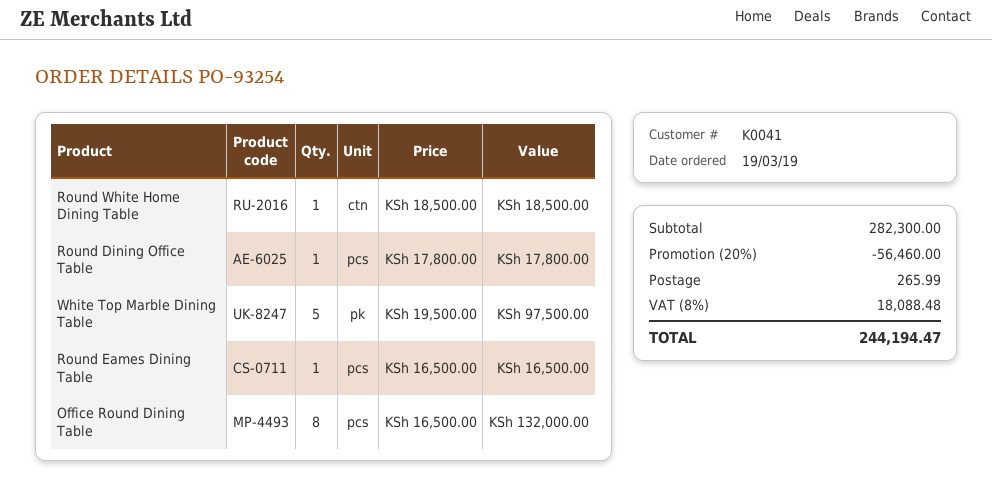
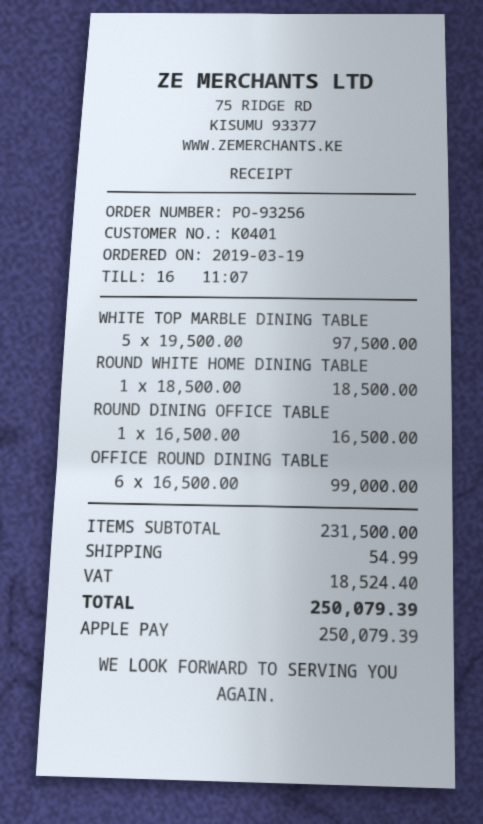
order number: PO-93254 -> PO-93256
customer number: K0041 -> K0401
Round Dining Office Table: 1 x 17800.00 = 17800.00 -> 1 x 16500.00 = 16500.00
Round Eames Dining Table: 1 x 16500.00 = 16500.00 -> none
Office Round Dining Table: 8 x 16500.00 = 132000.00 -> 6 x 16500.00 = 99000.00
subtotal: 282300.00 -> 231500.00
discount: 20% = 56460.00 -> none
shipping: 265.99 -> 54.99
tax: 18088.48 -> 18524.40
total: 244194.47 -> 250079.39

